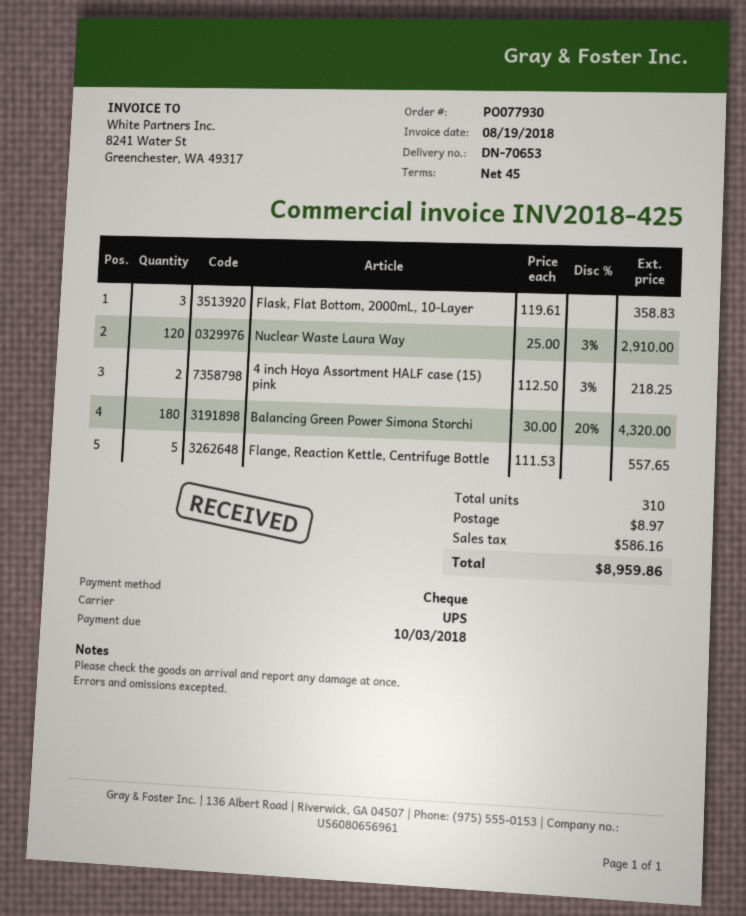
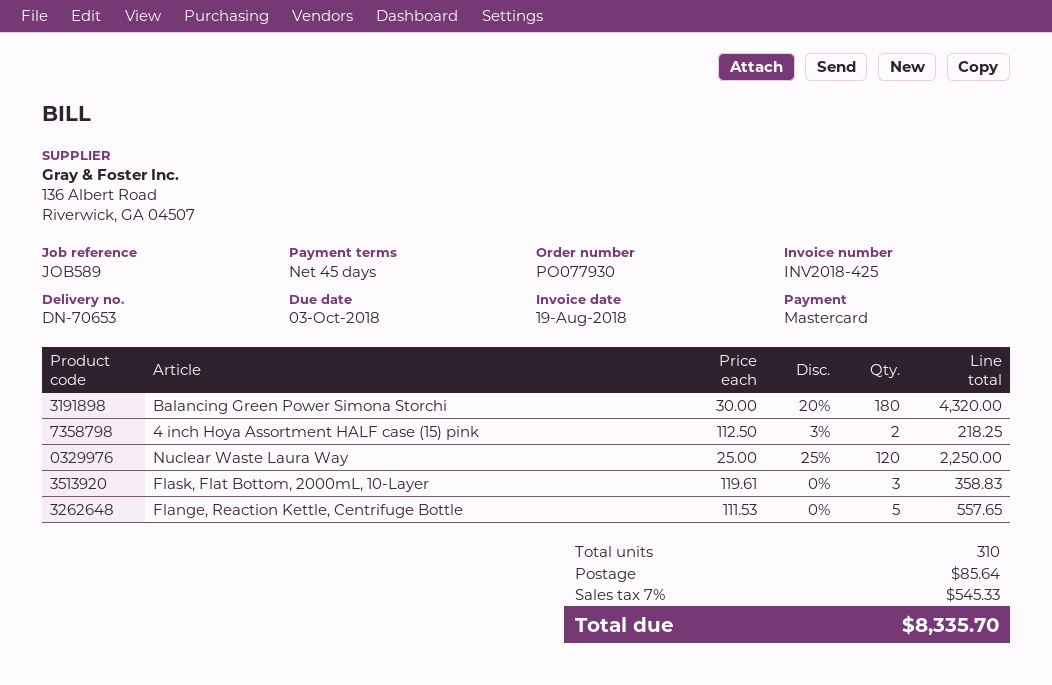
payment method: cheque -> Mastercard
Nuclear Waste Laura Way: 120 x 25.00 - 3% = 2910.00 -> 120 x 25.00 - 25% = 2250.00
shipping: 8.97 -> 85.64
tax: 586.16 -> 545.33
total: 8959.86 -> 8335.70

